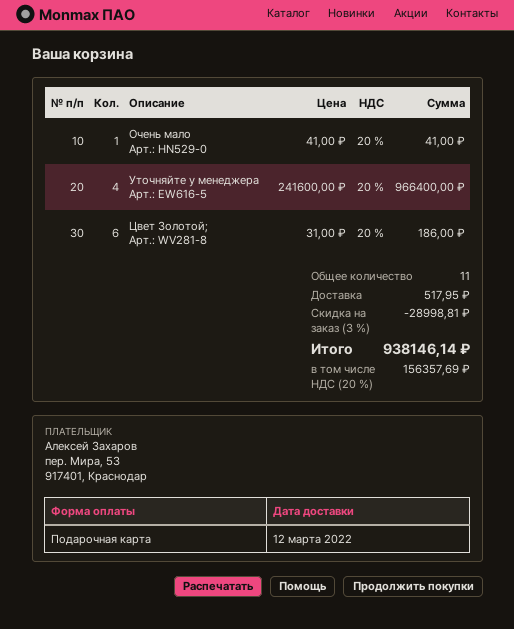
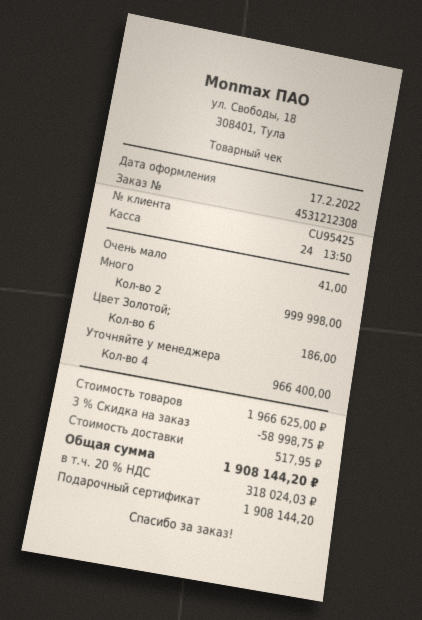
Много: none -> 2 for 999998.00
discount: 3% = 28998.81 -> 3% = 58998.75
tax: 20% = 156357.69 -> 20% = 318024.03
total: 938146.14 -> 1908144.20

